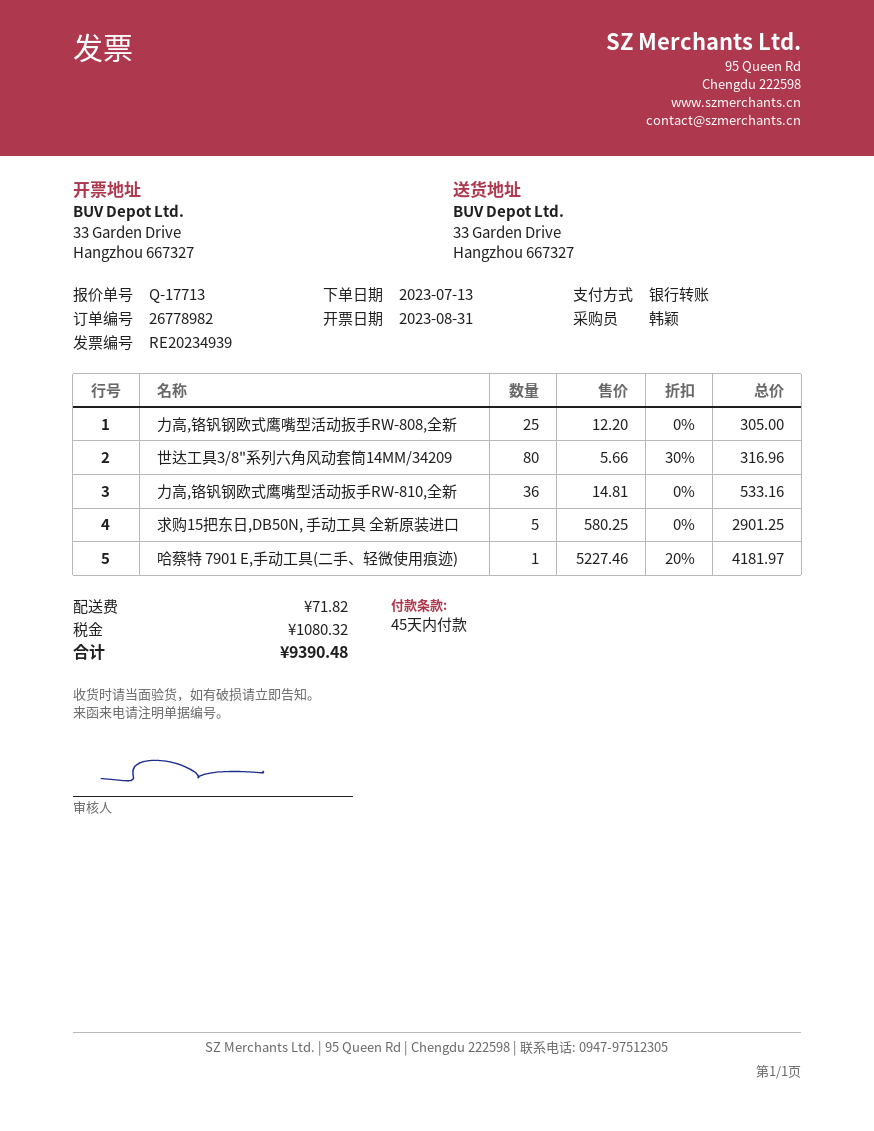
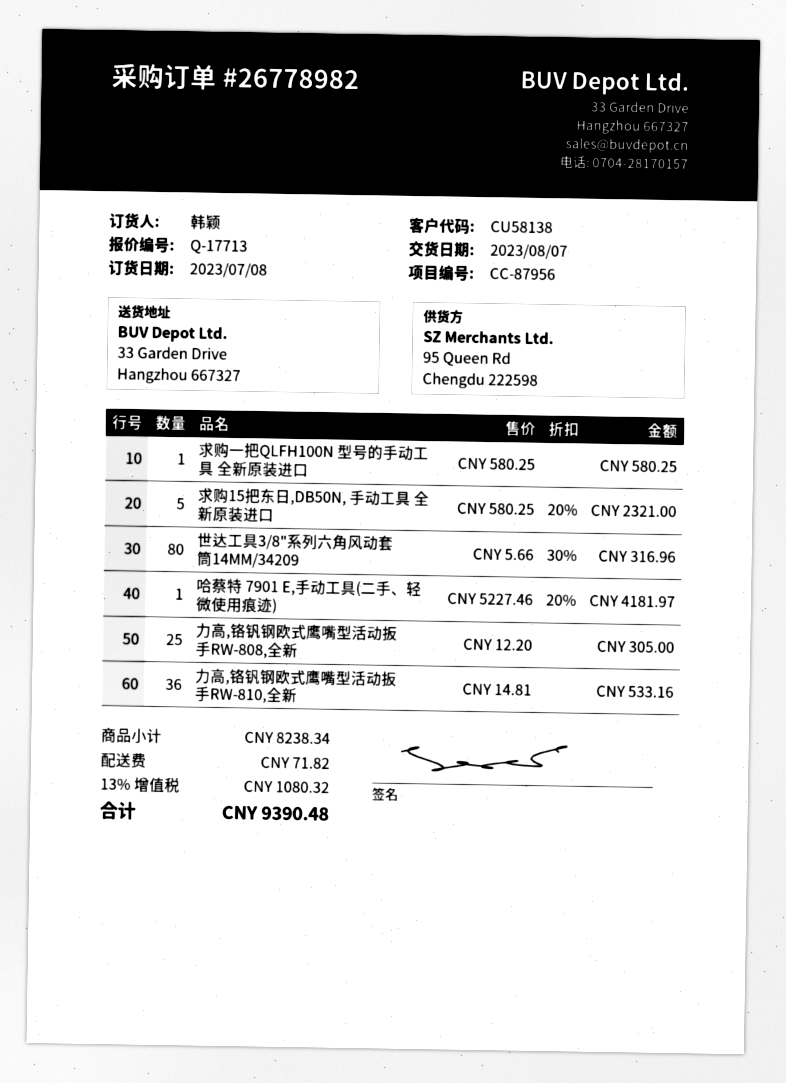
order date: 2023-07-13 -> 2023-07-08
求购15把东日,DB50N, 手动工具 全新原装进口: 5 x 580.25 = 2901.25 -> 5 x 580.25 - 20% = 2321.00
求购一把QLFH100N 型号的手动工具 全新原装进口: none -> 1 x 580.25 = 580.25

